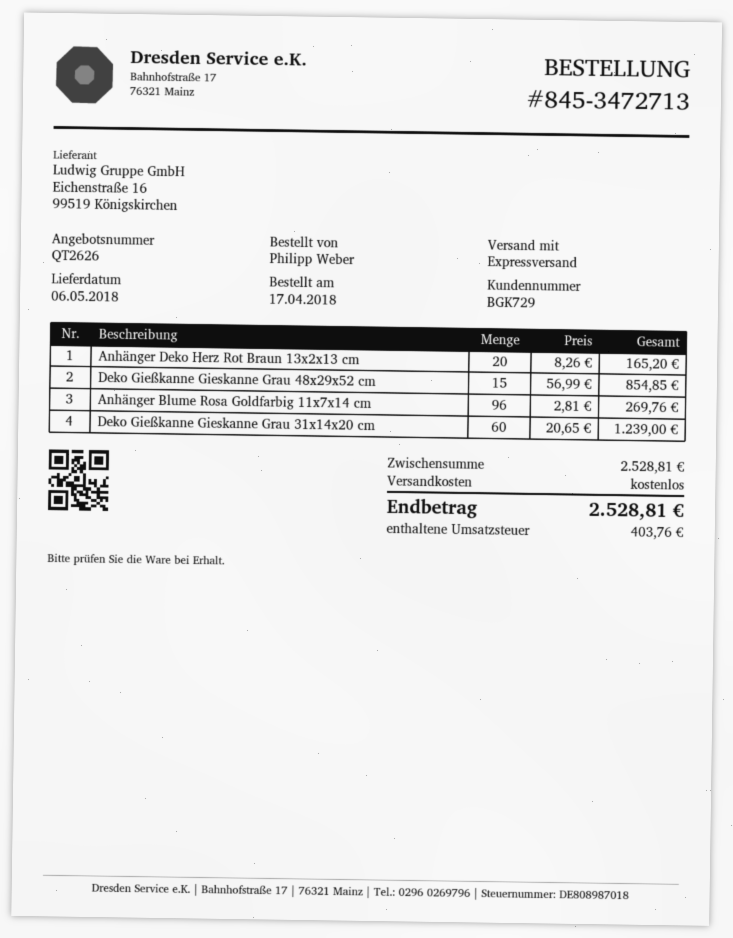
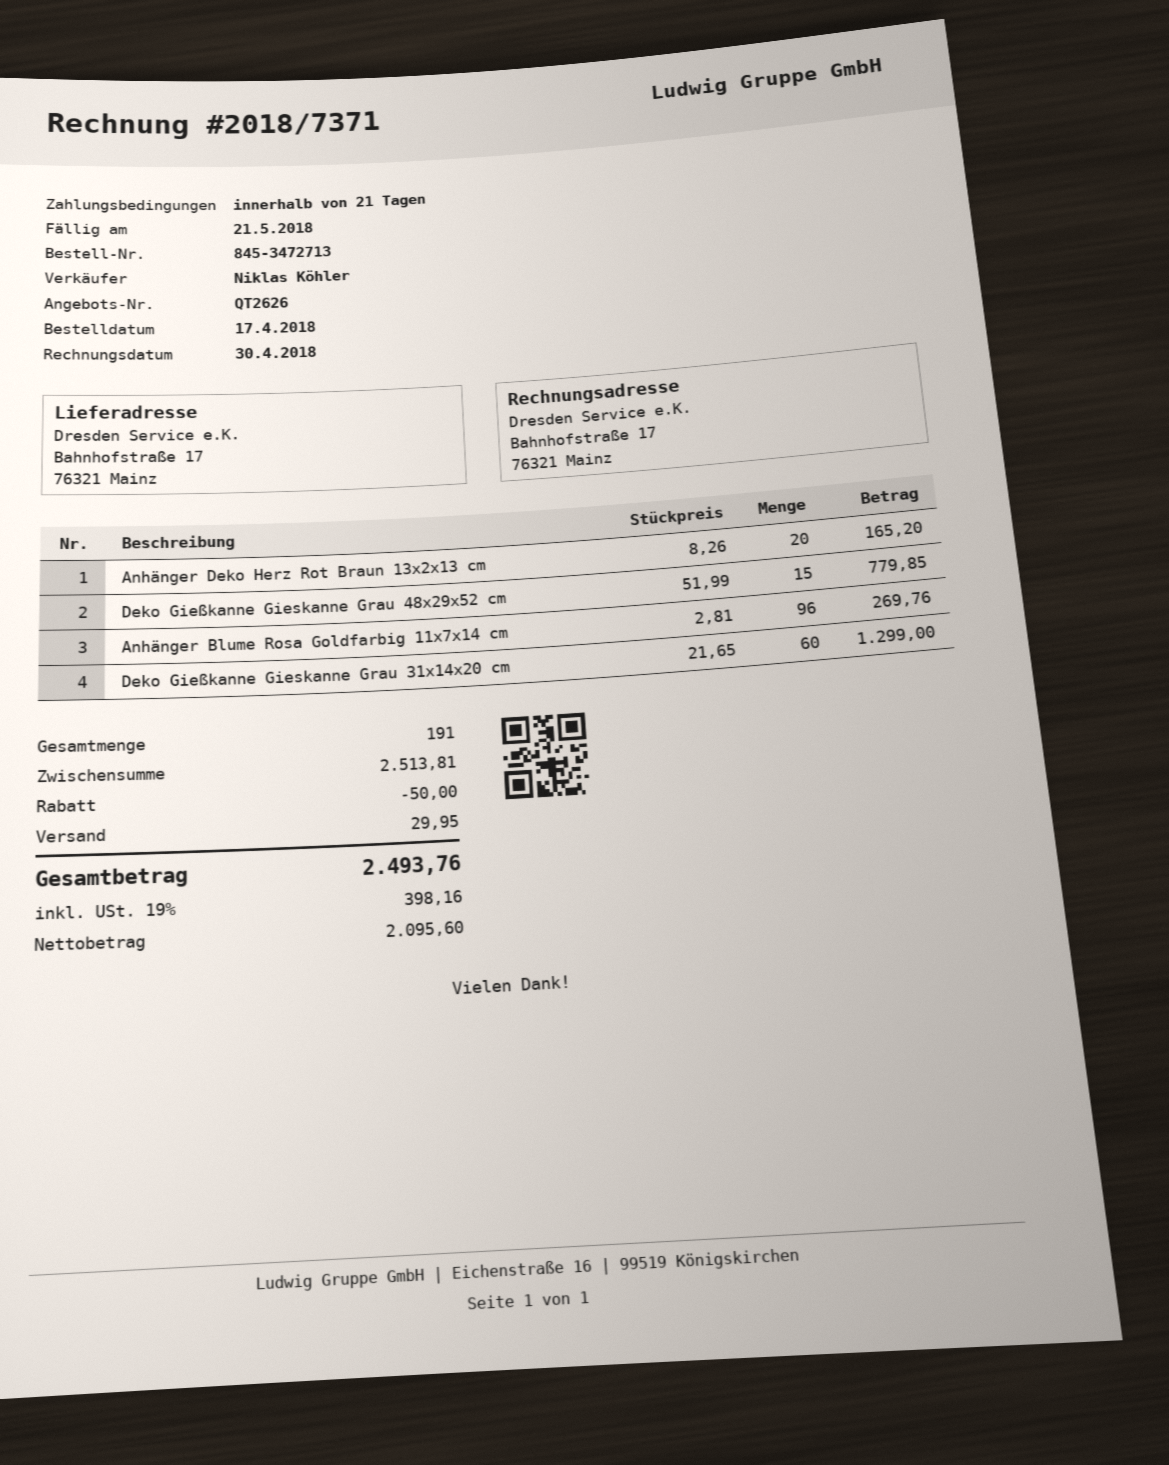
Deko Gießkanne Gieskanne Grau 48x29x52 cm: 15 x 56.99 = 854.85 -> 15 x 51.99 = 779.85
Deko Gießkanne Gieskanne Grau 31x14x20 cm: 60 x 20.65 = 1239.00 -> 60 x 21.65 = 1299.00
subtotal: 2528.81 -> 2513.81
discount: none -> 50.00
shipping: 0.00 -> 29.95
tax: 403.76 -> 398.16
total: 2528.81 -> 2493.76

